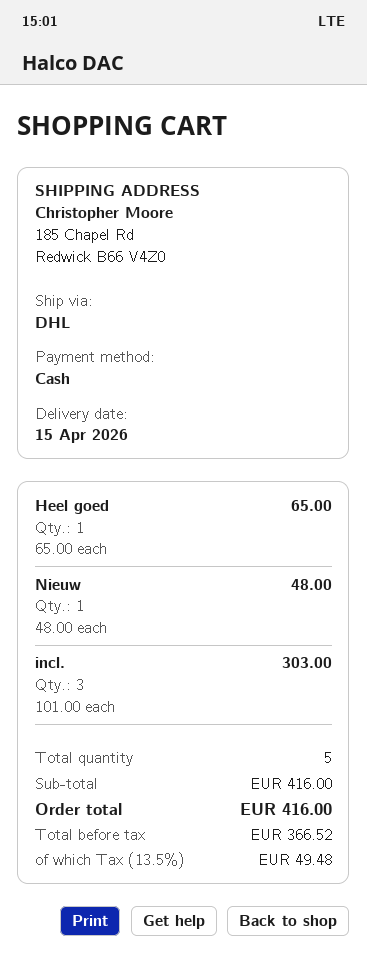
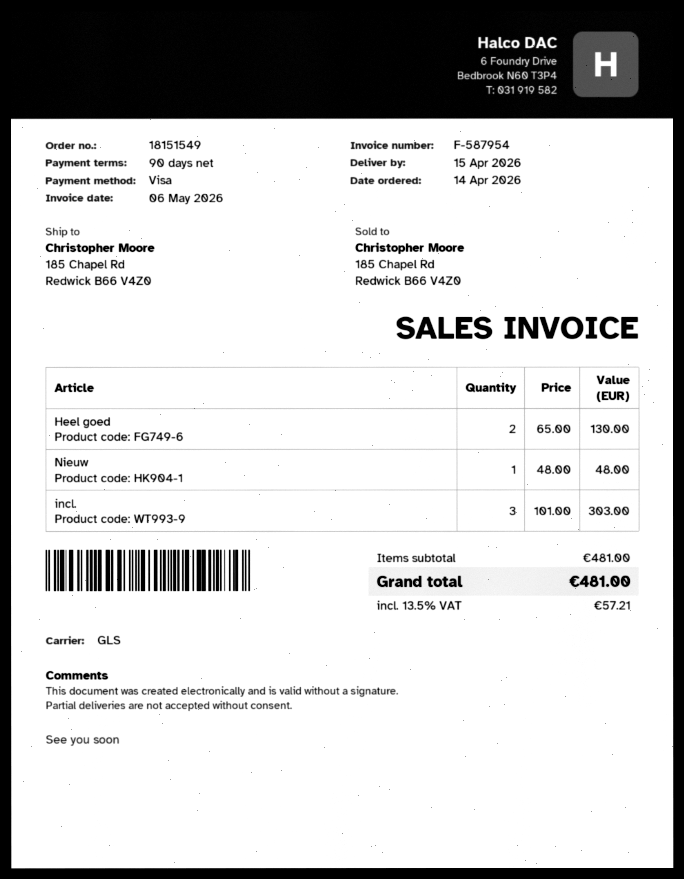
payment method: cash -> Visa
shipping method: DHL -> GLS
Heel goed: 1 x 65.00 = 65.00 -> 2 x 65.00 = 130.00
subtotal: 416.00 -> 481.00
tax: 13.5% = 49.48 -> 13.5% = 57.21
total: 416.00 -> 481.00

